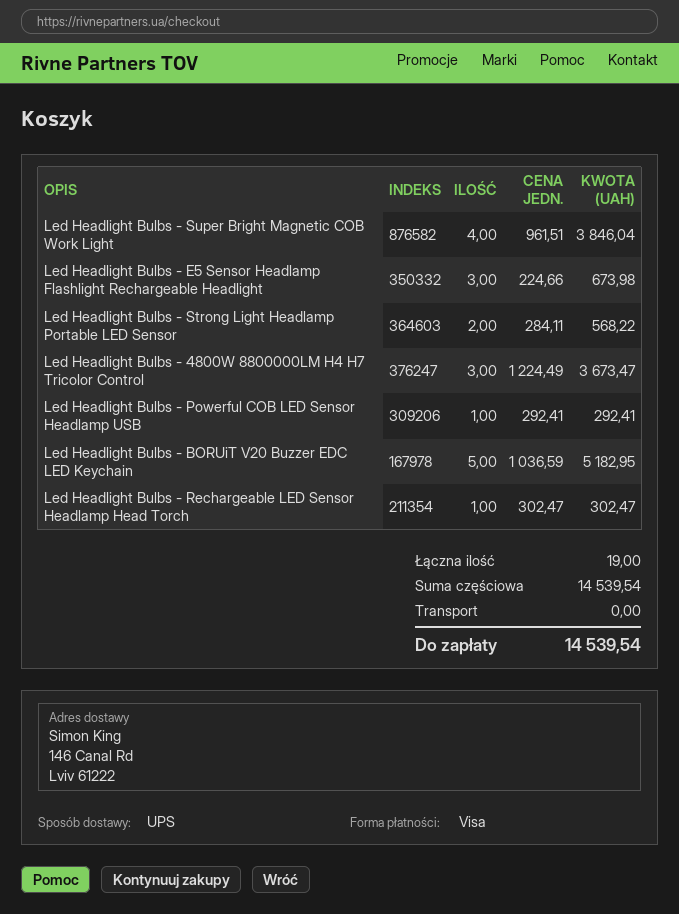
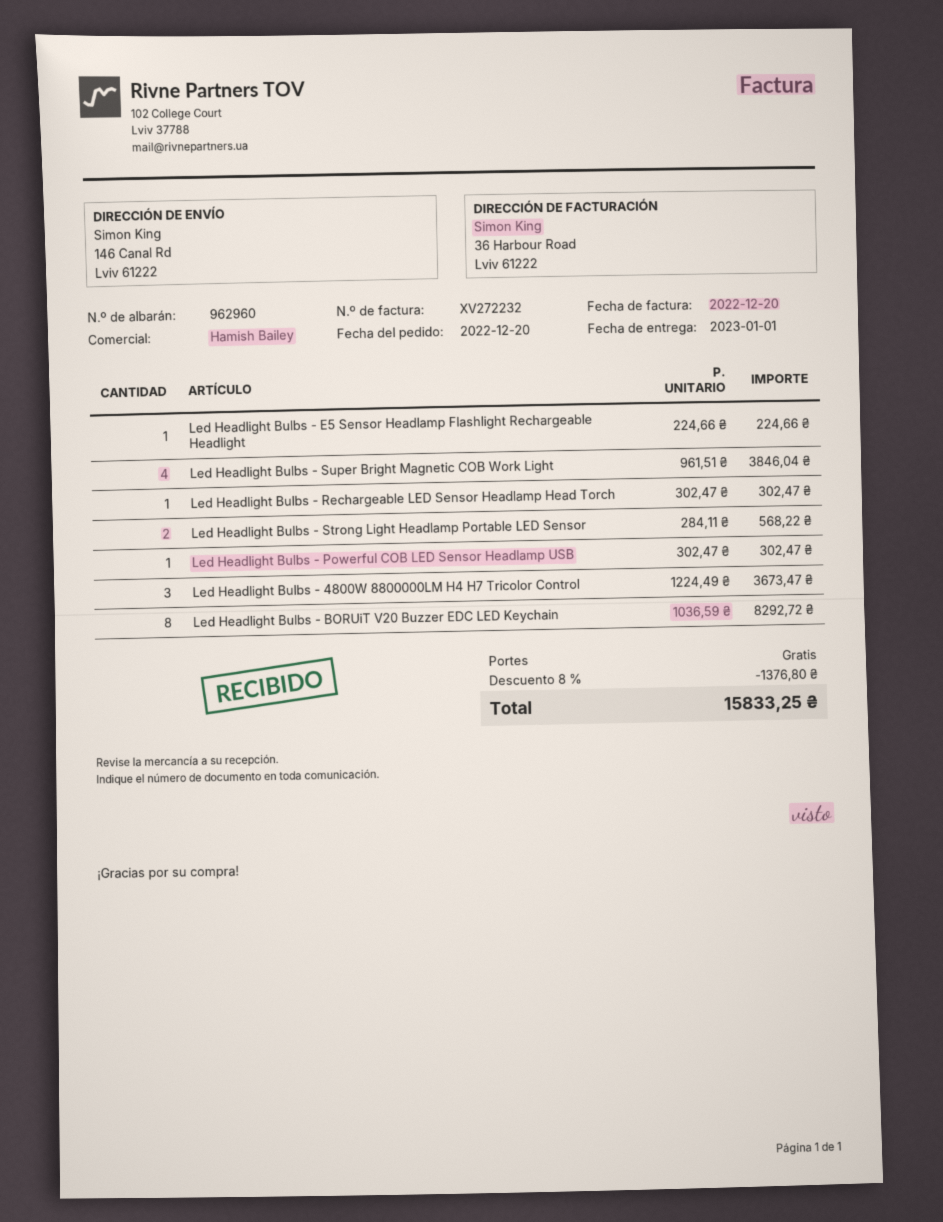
Led Headlight Bulbs - E5 Sensor Headlamp Flashlight Rechargeable Headlight: 3 x 224.66 = 673.98 -> 1 x 224.66 = 224.66
Led Headlight Bulbs - Powerful COB LED Sensor Headlamp USB: 1 x 292.41 = 292.41 -> 1 x 302.47 = 302.47
Led Headlight Bulbs - BORUiT V20 Buzzer EDC LED Keychain: 5 x 1036.59 = 5182.95 -> 8 x 1036.59 = 8292.72
discount: none -> 8% = 1376.80
total: 14539.54 -> 15833.25

